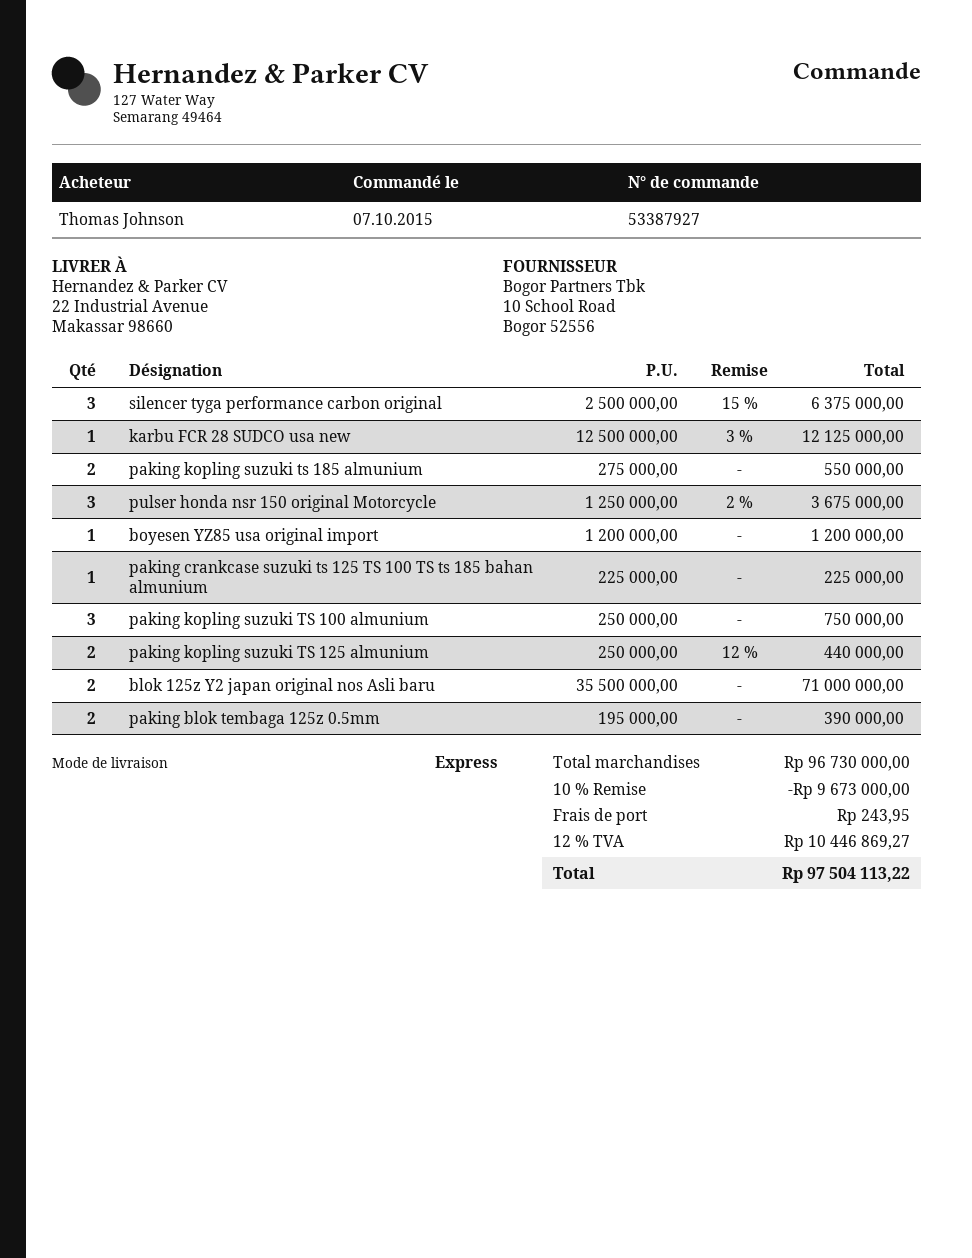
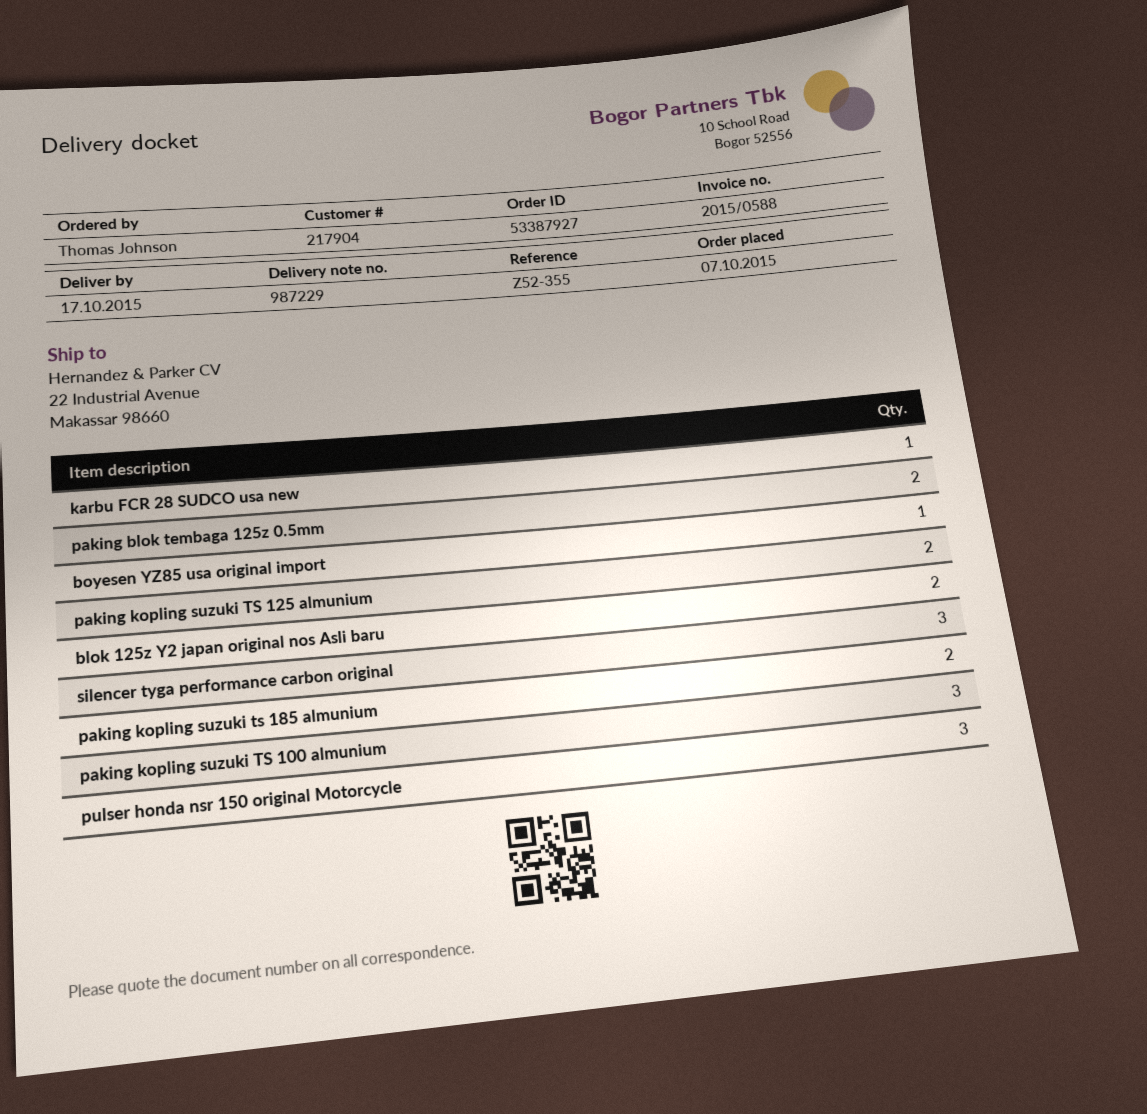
paking crankcase suzuki ts 125 TS 100 TS ts 185 bahan almunium: 1 -> none

